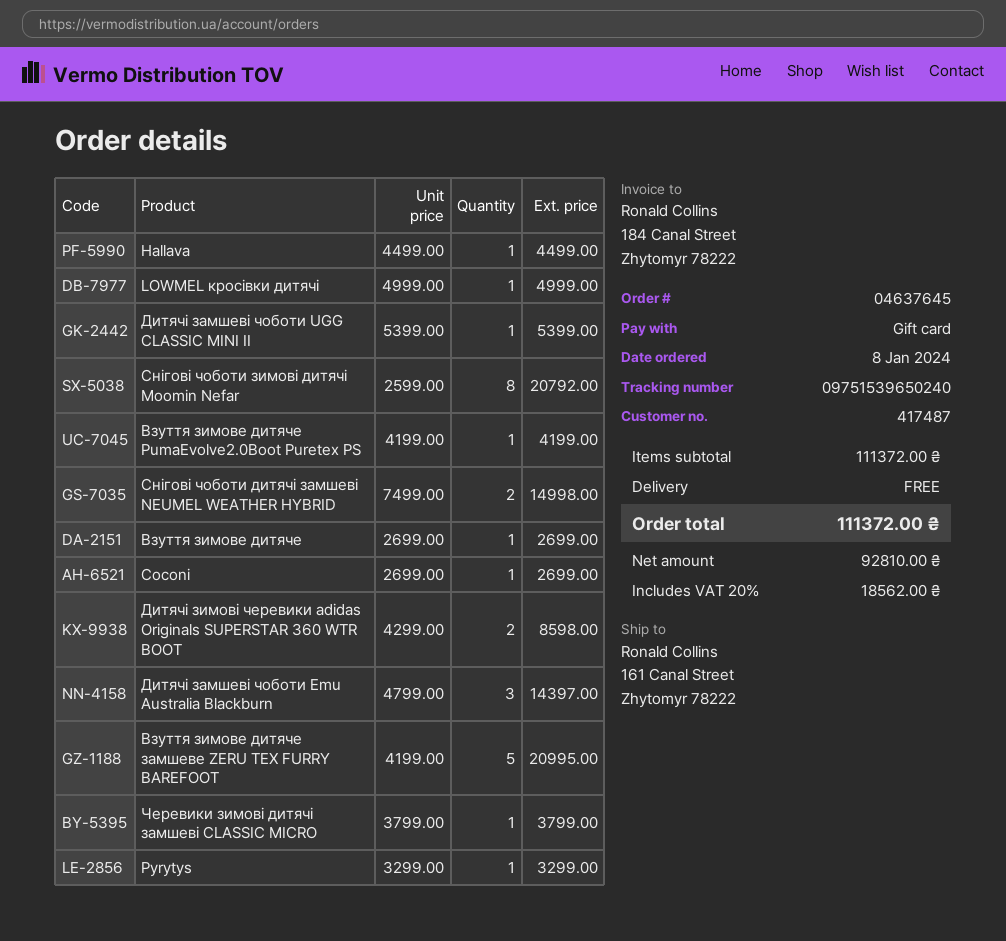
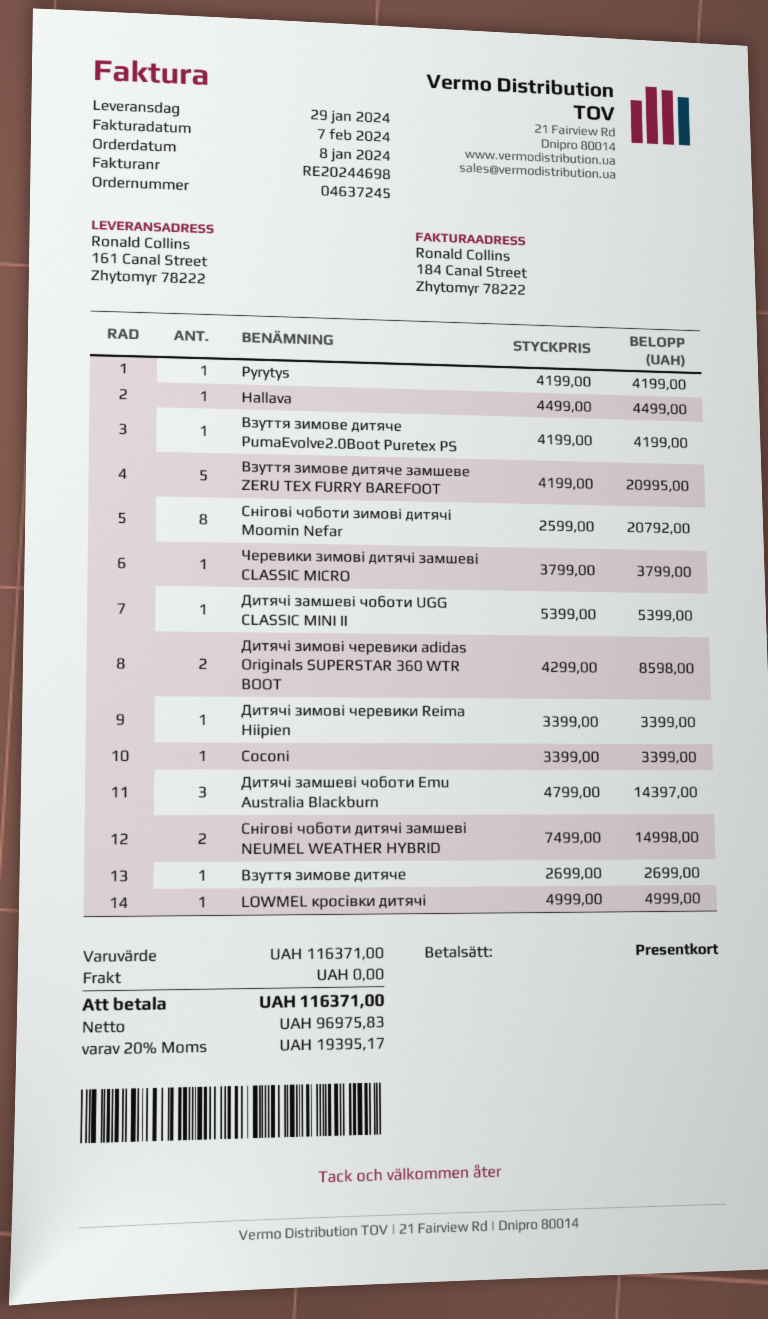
order number: 04637645 -> 04637245
Coconi: 1 x 2699.00 = 2699.00 -> 1 x 3399.00 = 3399.00
Pyrytys: 1 x 3299.00 = 3299.00 -> 1 x 4199.00 = 4199.00
Дитячі зимові черевики Reima Hiipien: none -> 1 x 3399.00 = 3399.00
subtotal: 111372.00 -> 116371.00
net: 92810.00 -> 96975.83
tax: 20% = 18562.00 -> 20% = 19395.17
total: 111372.00 -> 116371.00

